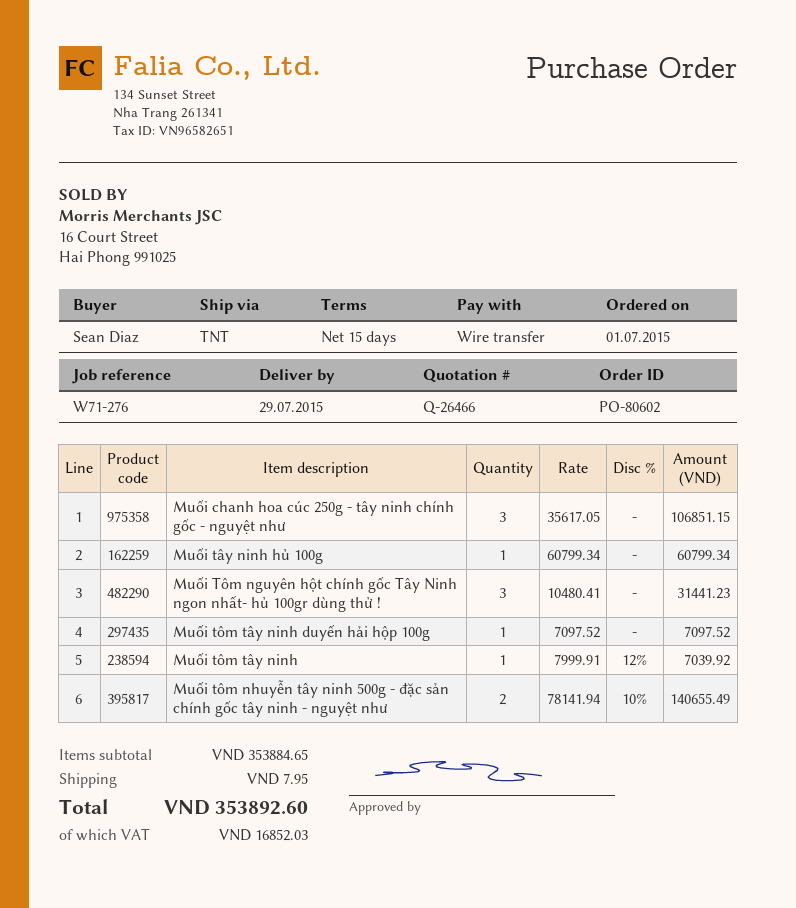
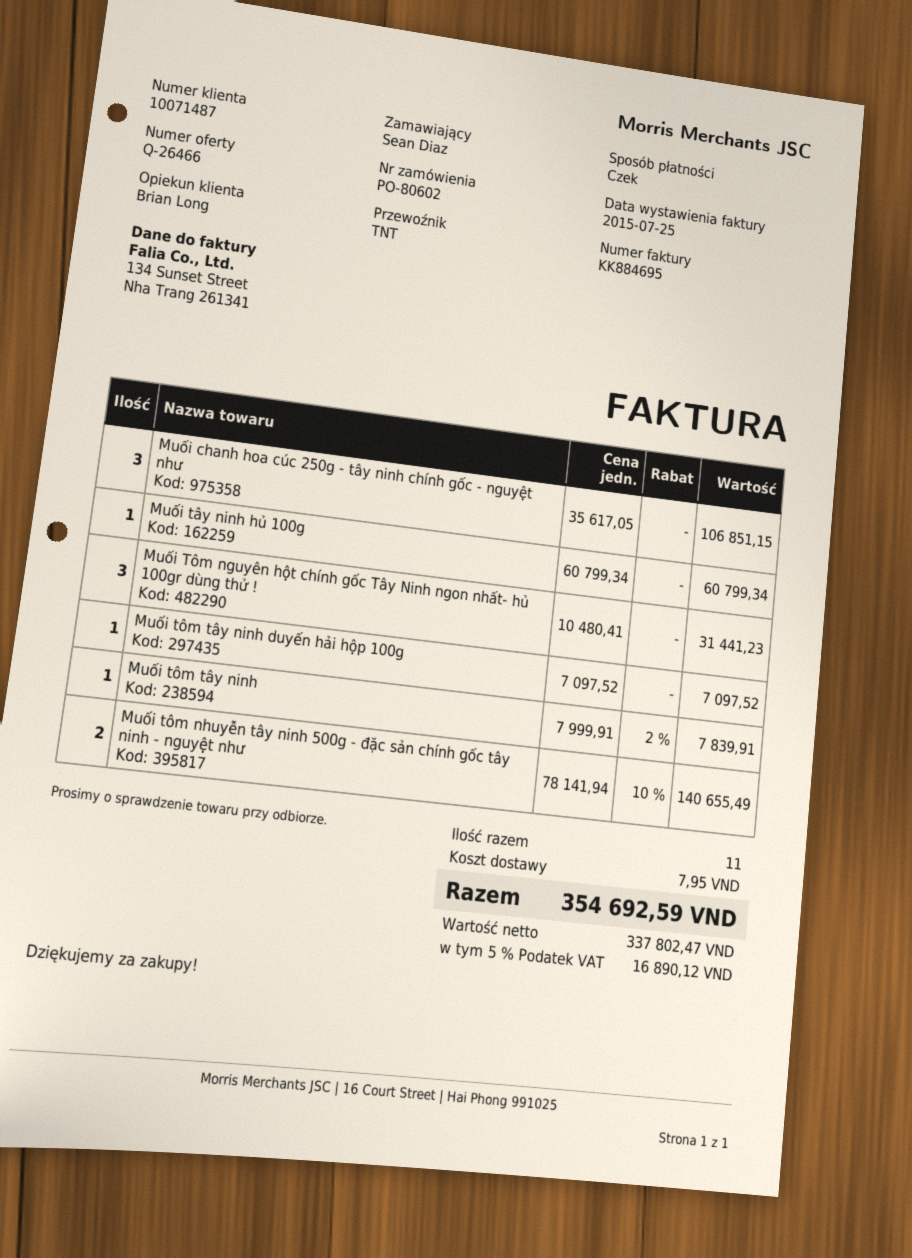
payment method: bank transfer -> cheque
Muối tôm tây ninh: 1 x 7999.91 - 12% = 7039.92 -> 1 x 7999.91 - 2% = 7839.91
tax: 16852.03 -> 16890.12
total: 353892.60 -> 354692.59

